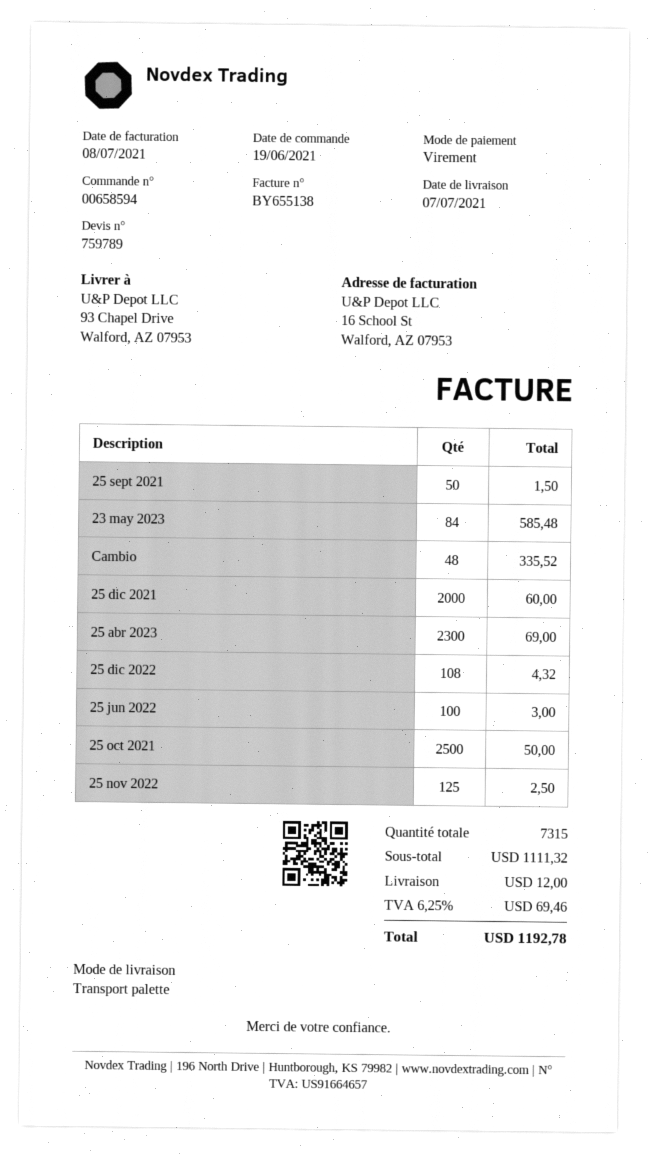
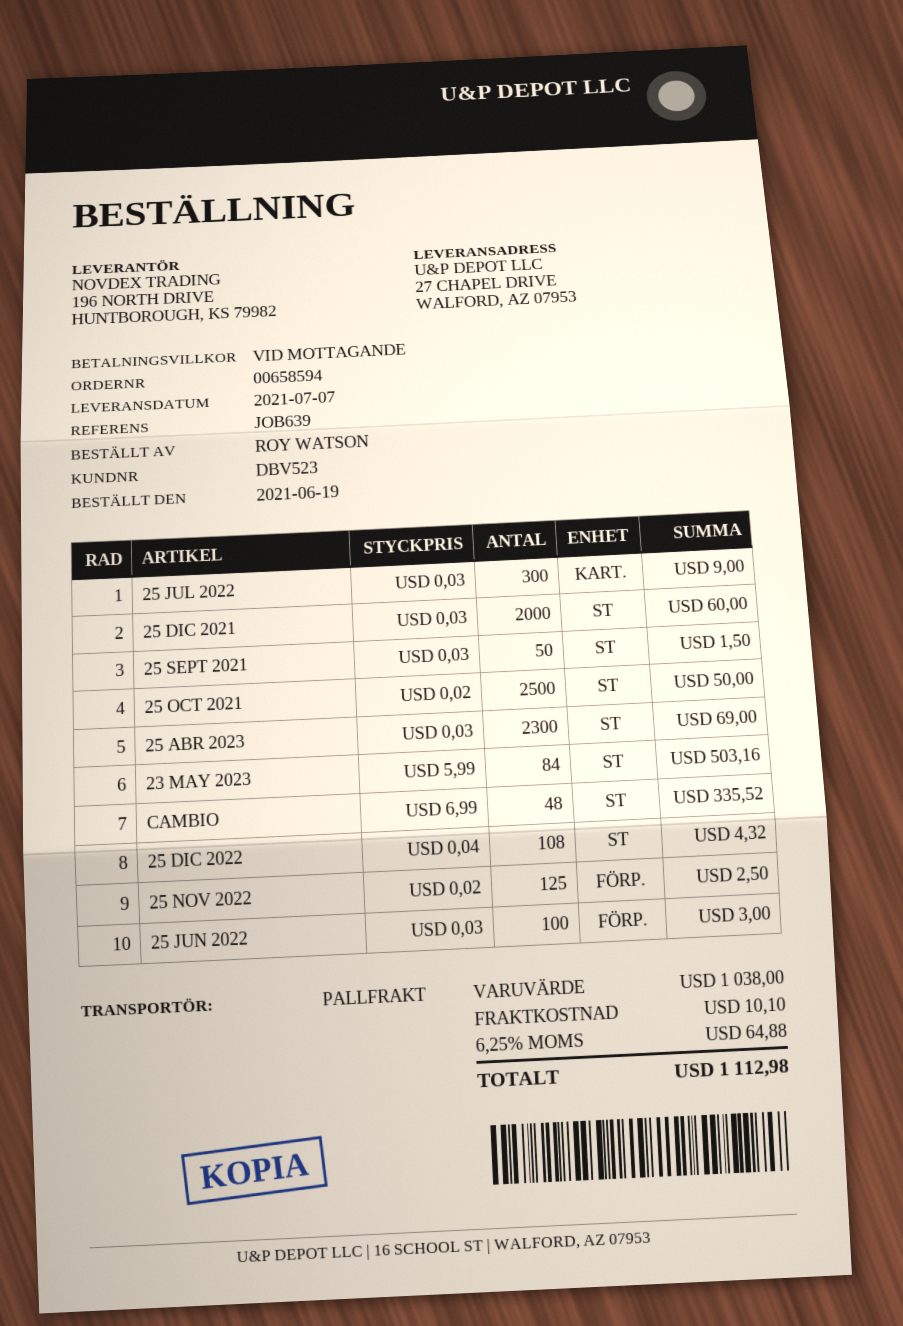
ship to: 93 Chapel Drive, Walford, AZ 07953 -> 27 CHAPEL DRIVE, WALFORD, AZ 07953
23 may 2023: 84 for 585.48 -> 84 for 503.16
25 JUL 2022: none -> 300 for 9.00
subtotal: 1111.32 -> 1038.00
shipping: 12.00 -> 10.10
tax: 6.25% = 69.46 -> 6.25% = 64.88
total: 1192.78 -> 1112.98

